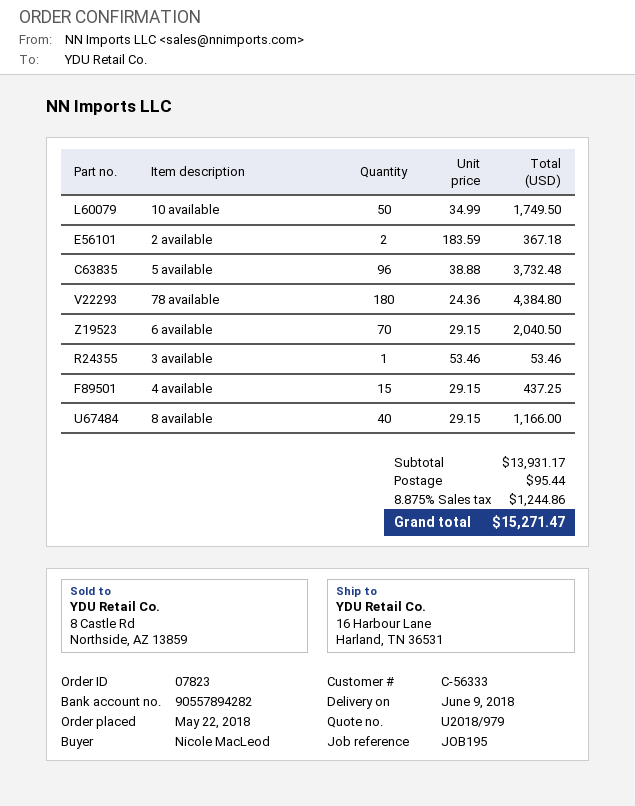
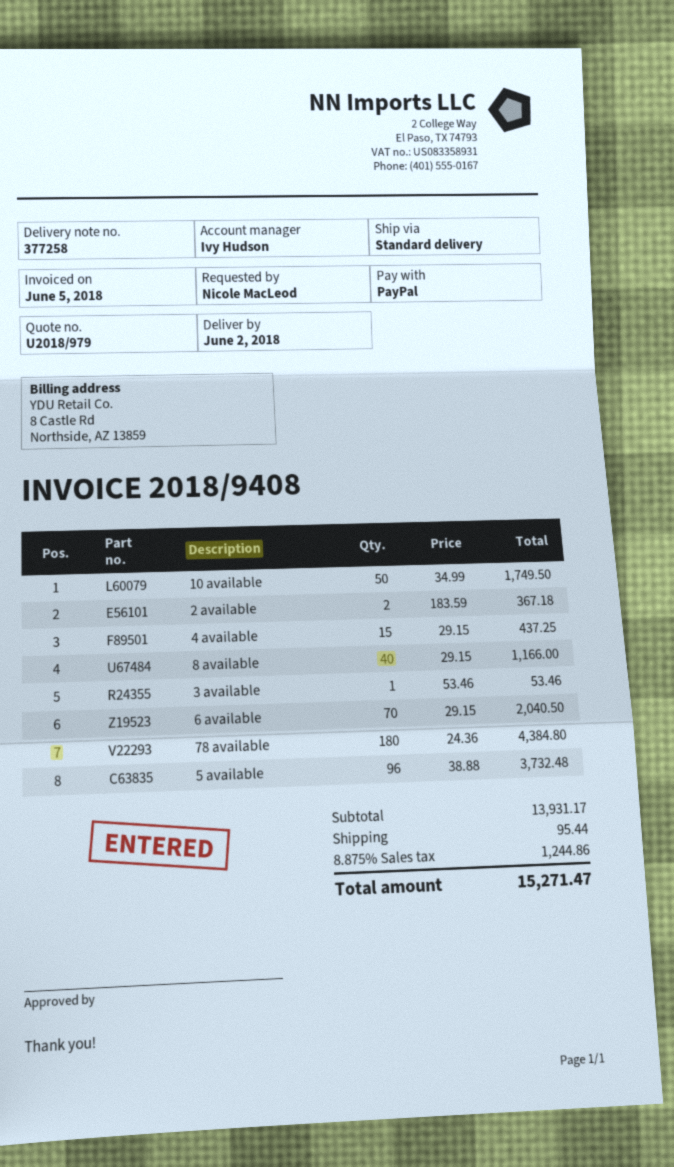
delivery date: 2018-06-09 -> 2018-06-02

